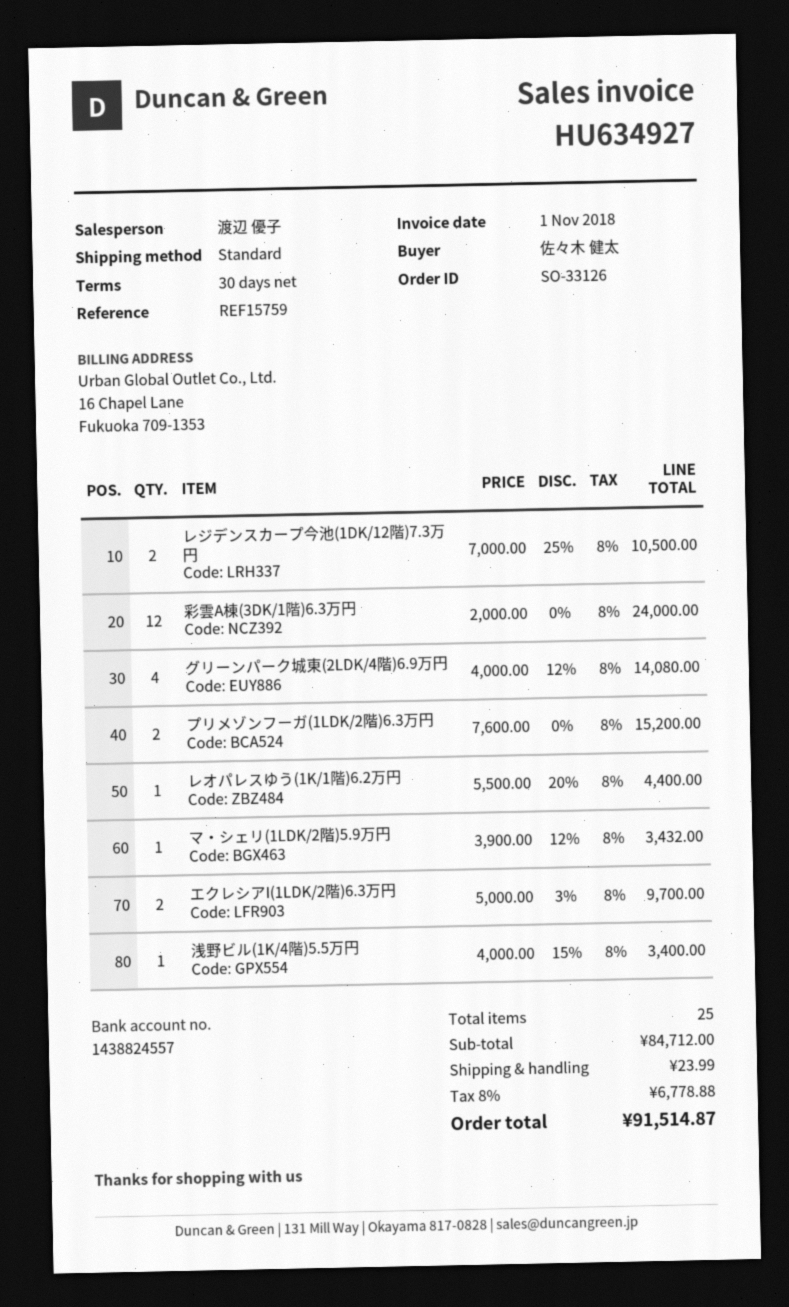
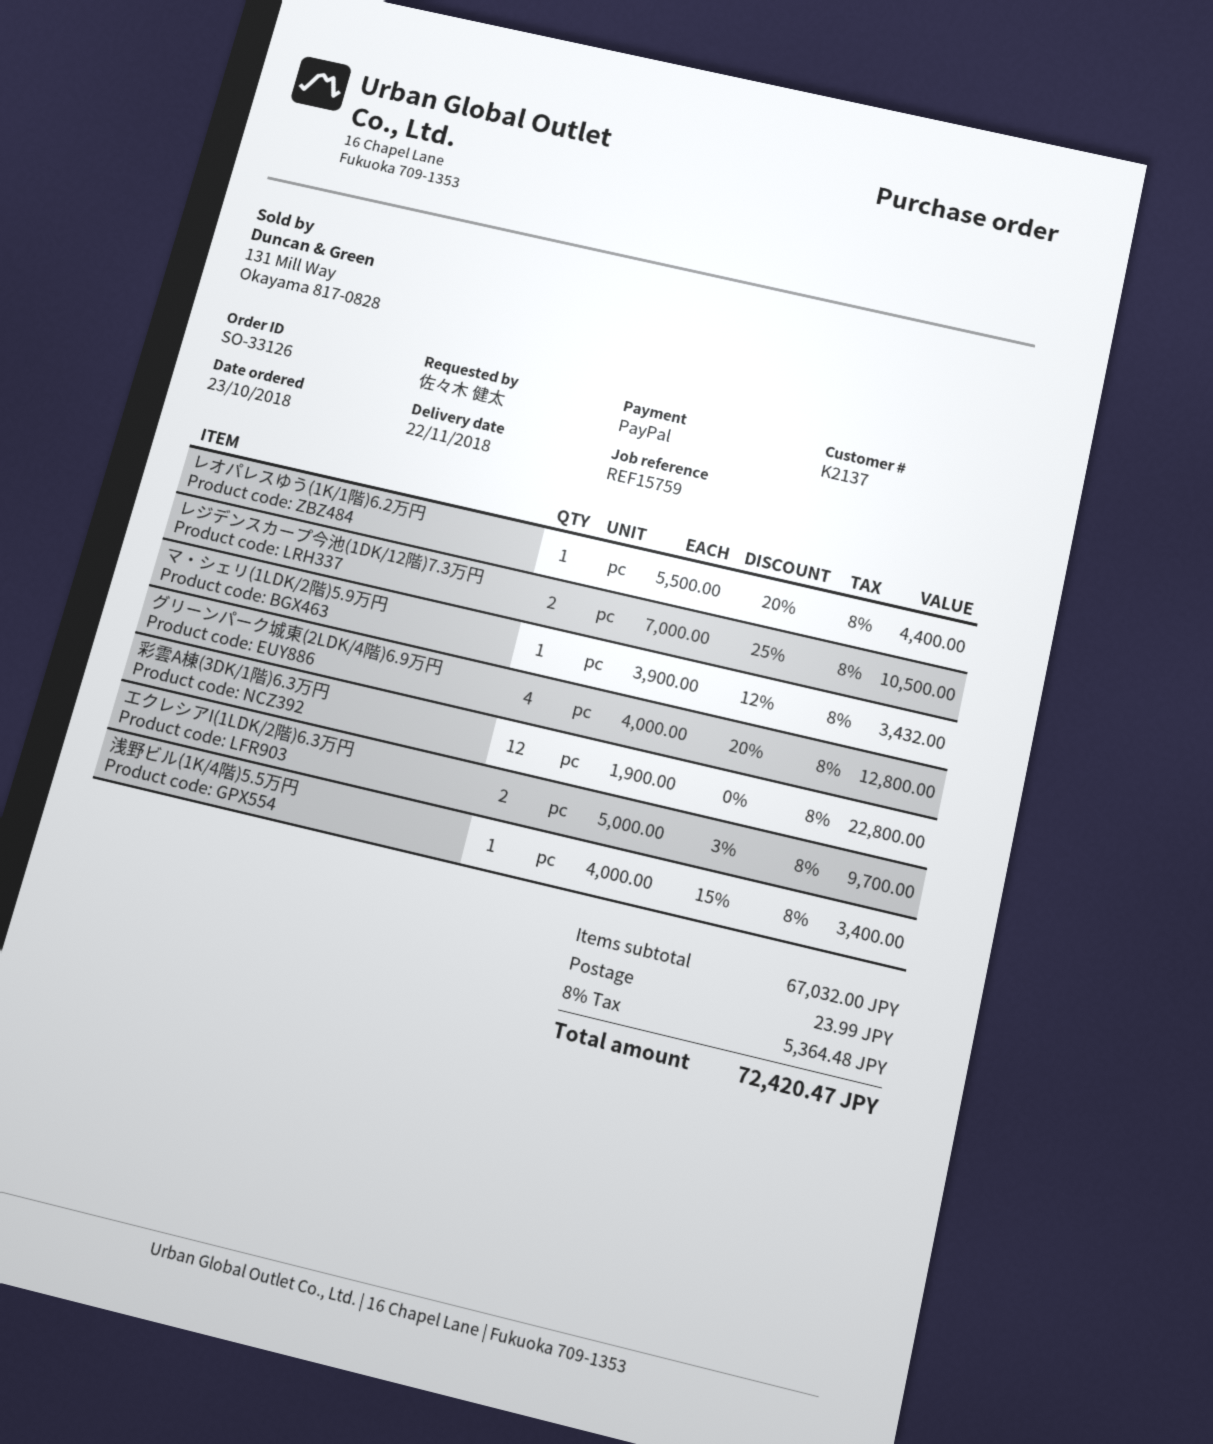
彩雲A棟(3DK/1階)6.3万円: 12 x 2000.00 = 24000.00 -> 12 x 1900.00 = 22800.00
グリーンパーク城東(2LDK/4階)6.9万円: 4 x 4000.00 - 12% = 14080.00 -> 4 x 4000.00 - 20% = 12800.00
プリメゾンフーガ(1LDK/2階)6.3万円: 2 x 7600.00 = 15200.00 -> none
subtotal: 84712.00 -> 67032.00
tax: 8% = 6778.88 -> 8% = 5364.48
total: 91514.87 -> 72420.47

